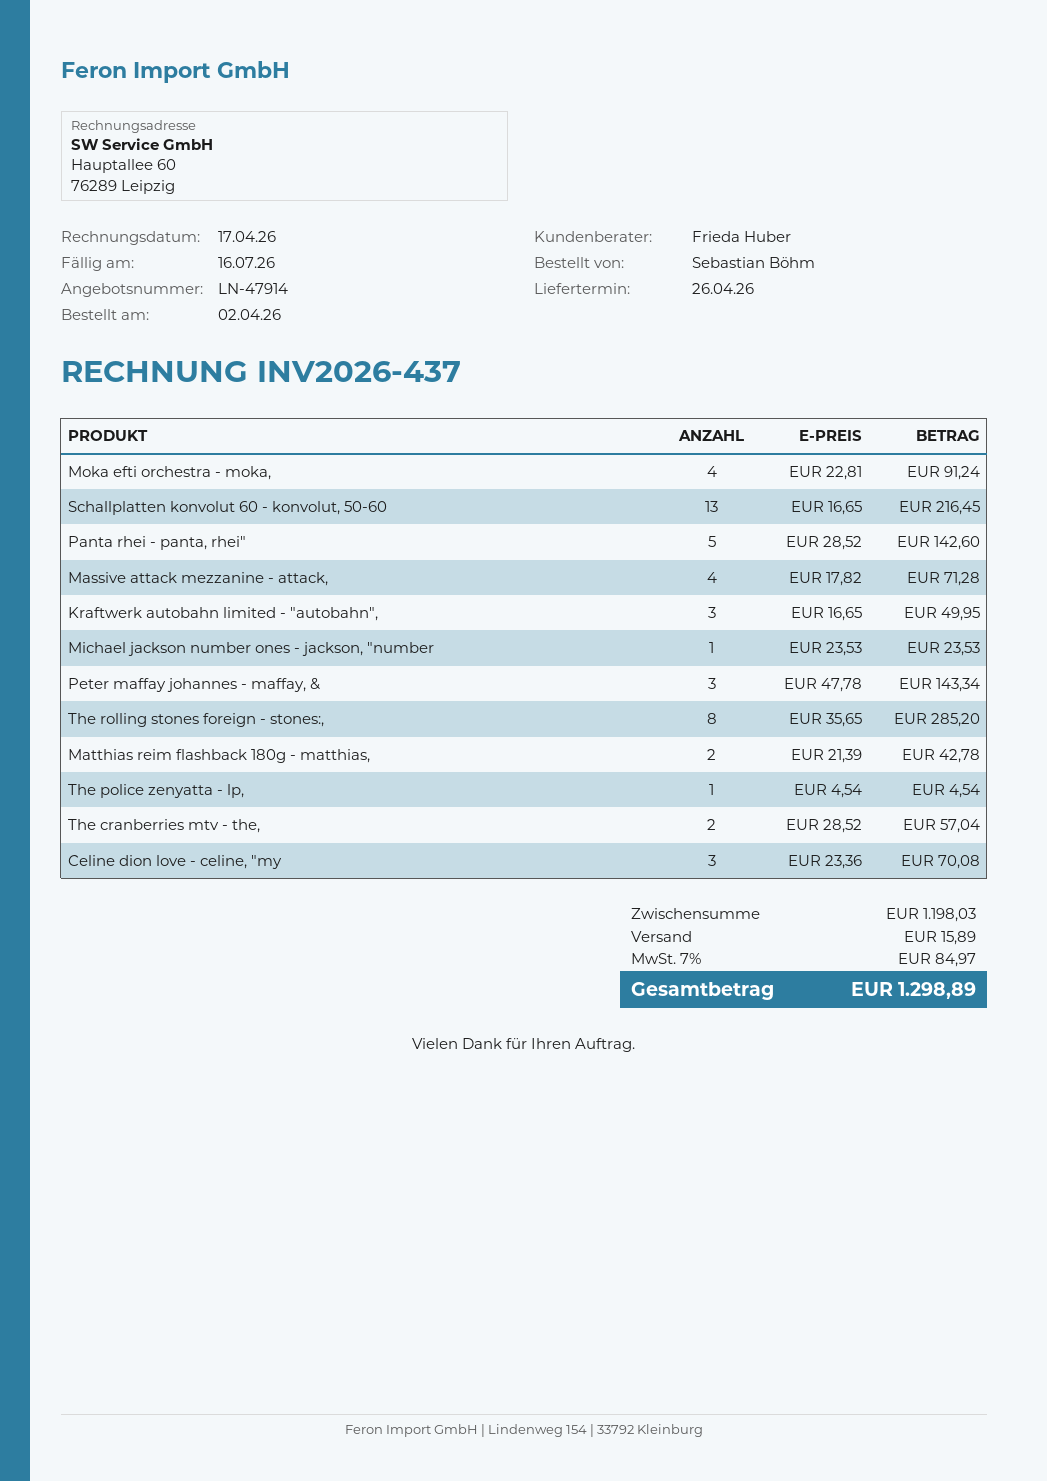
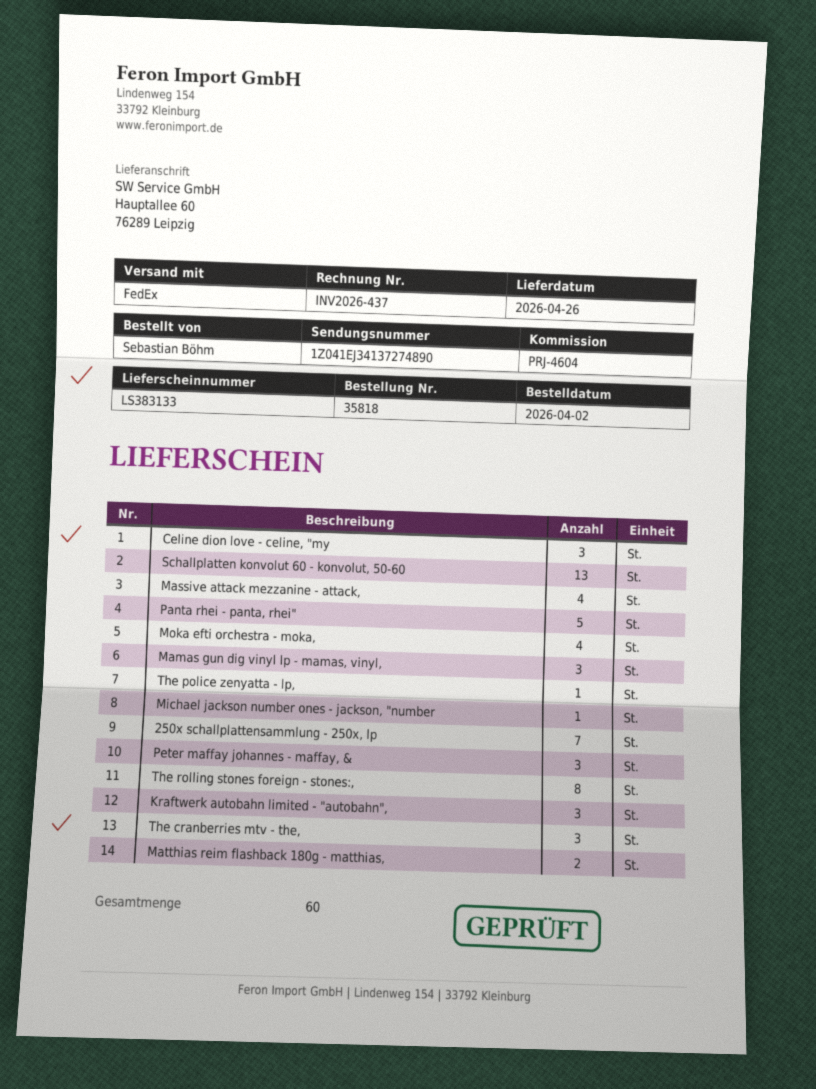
The cranberries mtv - the,: 2 -> 3
Mamas gun dig vinyl lp - mamas, vinyl,: none -> 3
250x schallplattensammlung - 250x, lp: none -> 7

